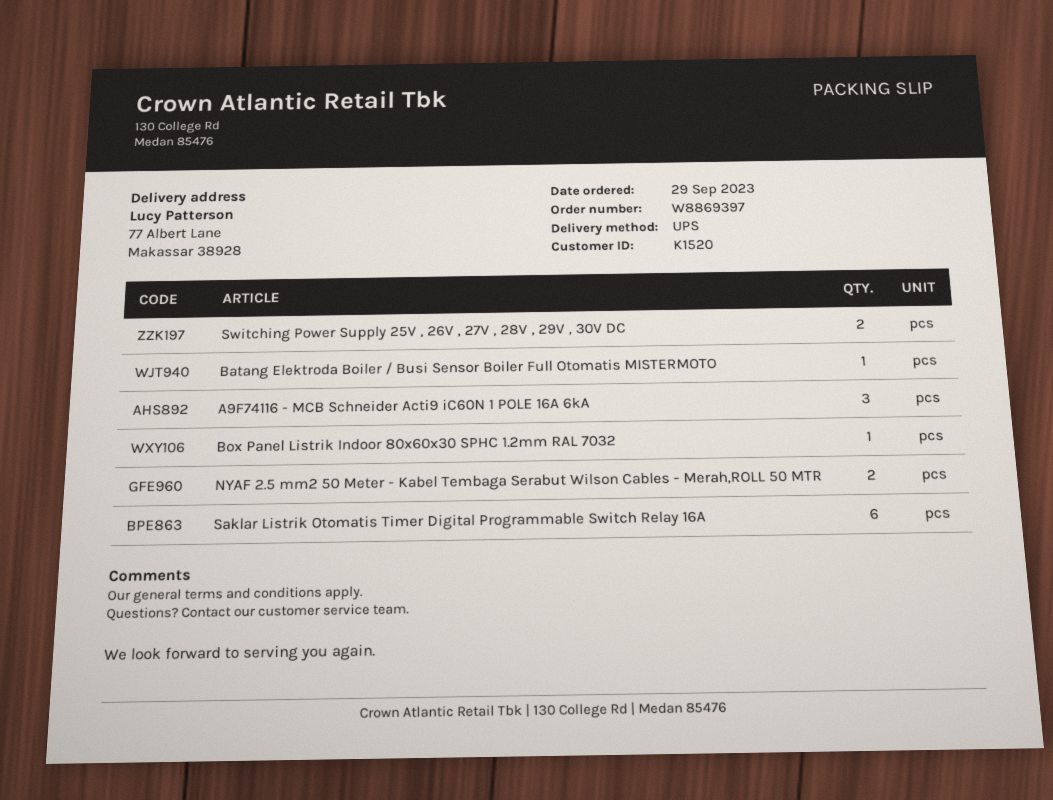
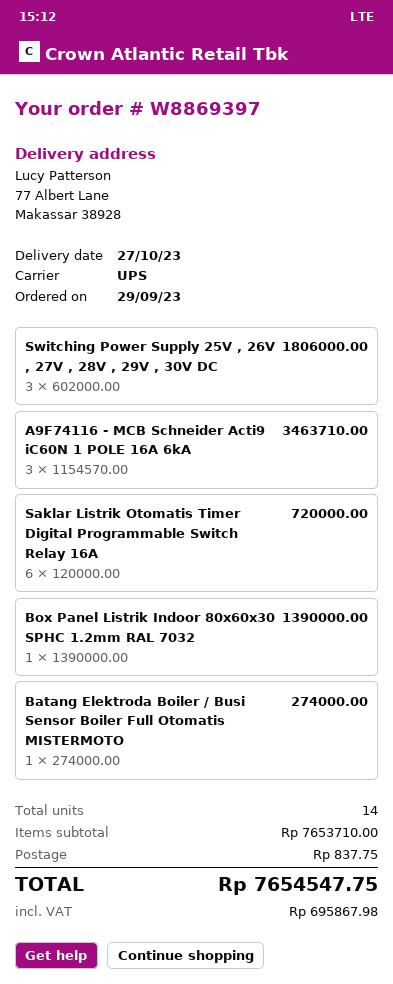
Switching Power Supply 25V , 26V , 27V , 28V , 29V , 30V DC: 2 -> 3
NYAF 2.5 mm2 50 Meter - Kabel Tembaga Serabut Wilson Cables - Merah,ROLL 50 MTR: 2 -> none

